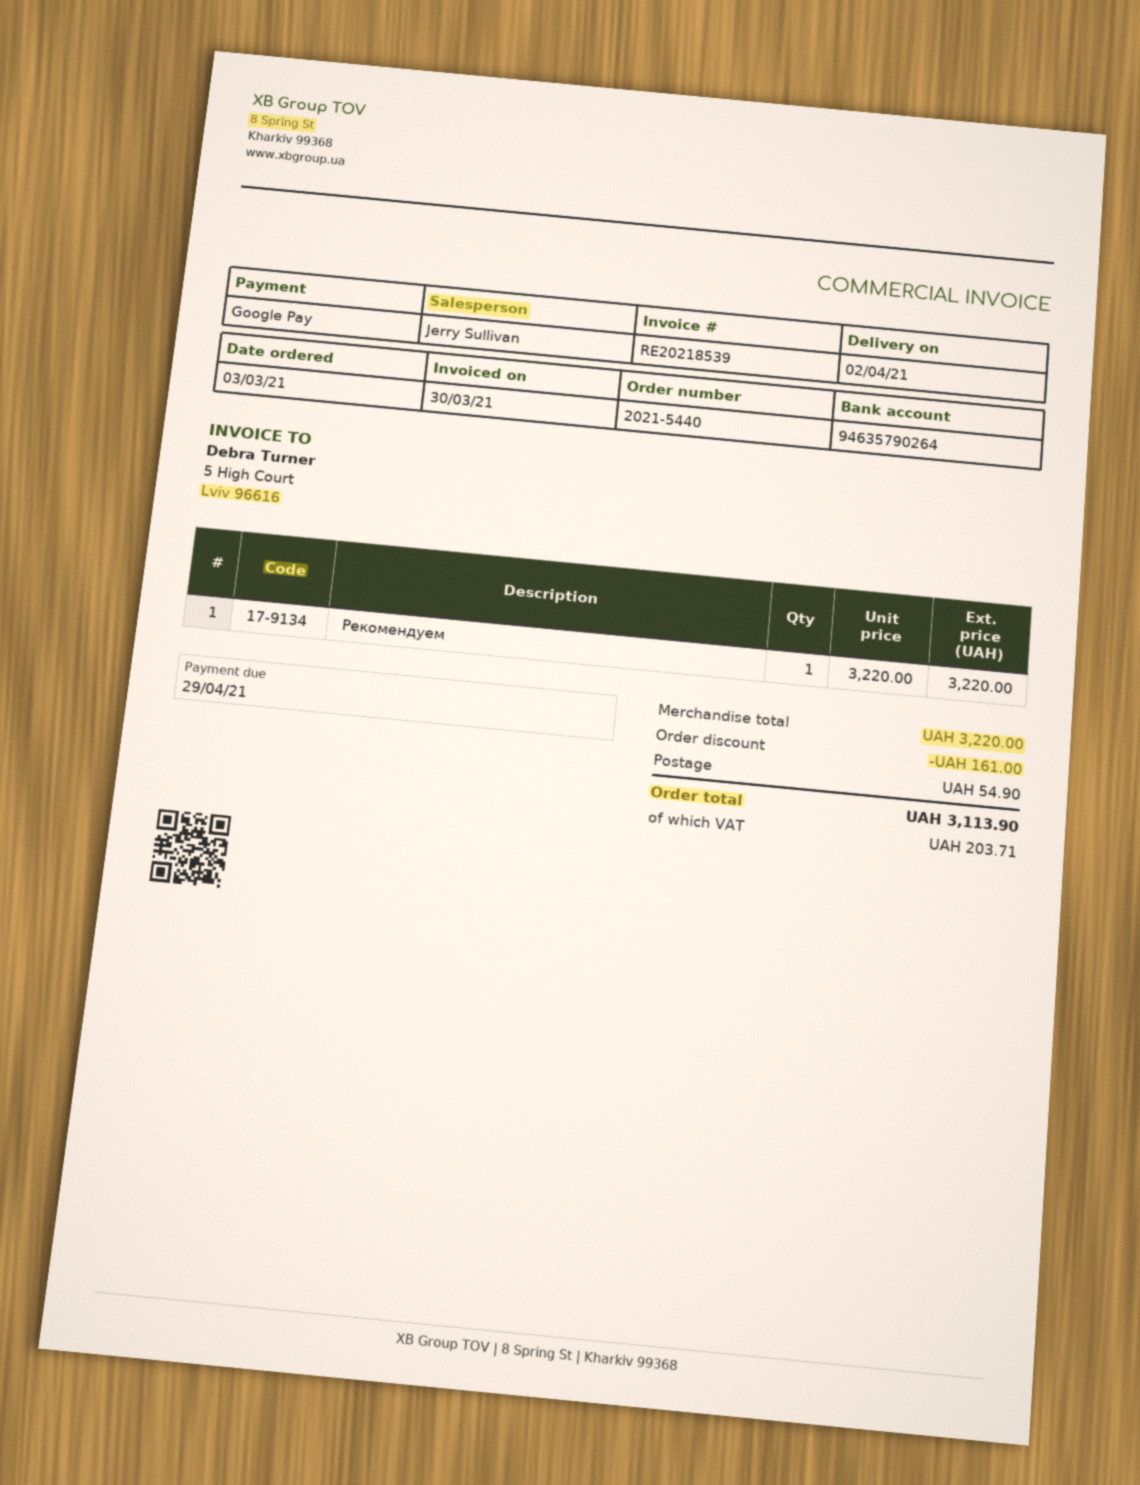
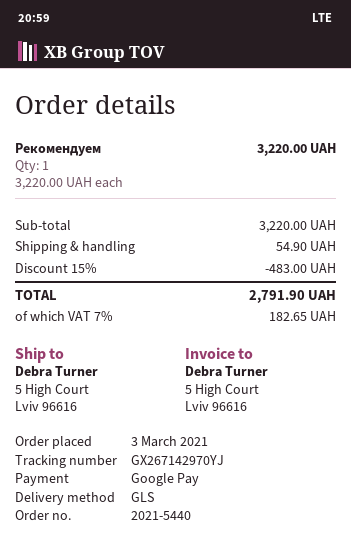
discount: 161.00 -> 483.00
tax: 203.71 -> 182.65
total: 3113.90 -> 2791.90

